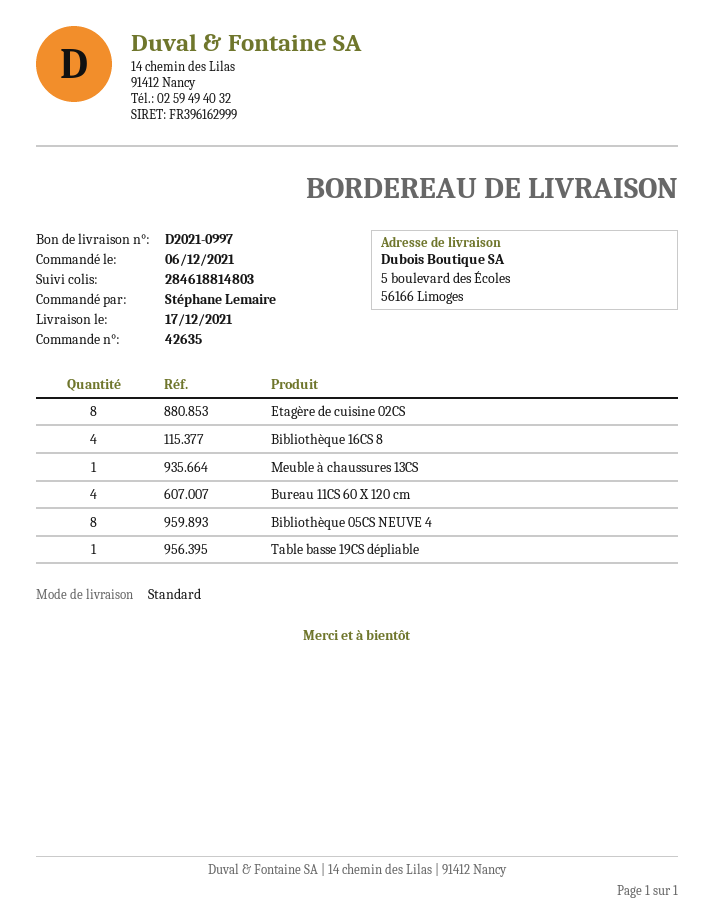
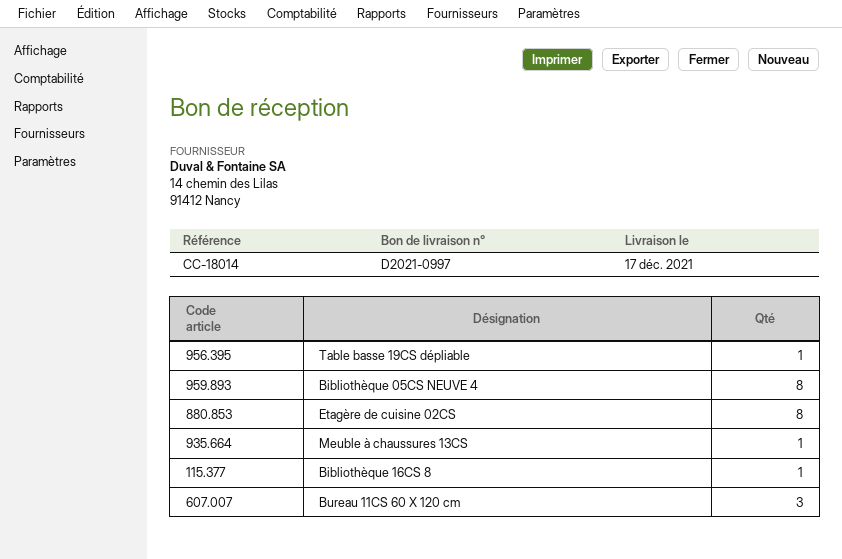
Bibliothèque 16CS 8: 4 -> 1
Bureau 11CS 60 X 120 cm: 4 -> 3

